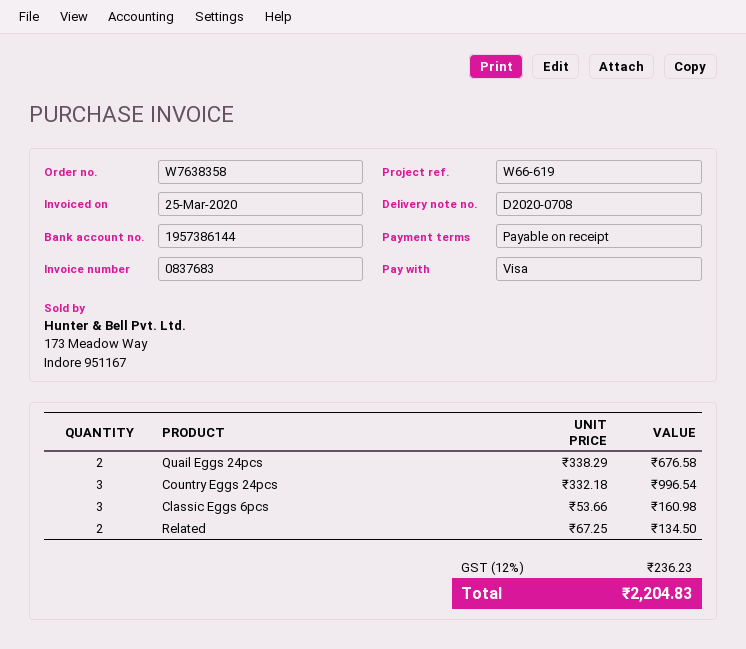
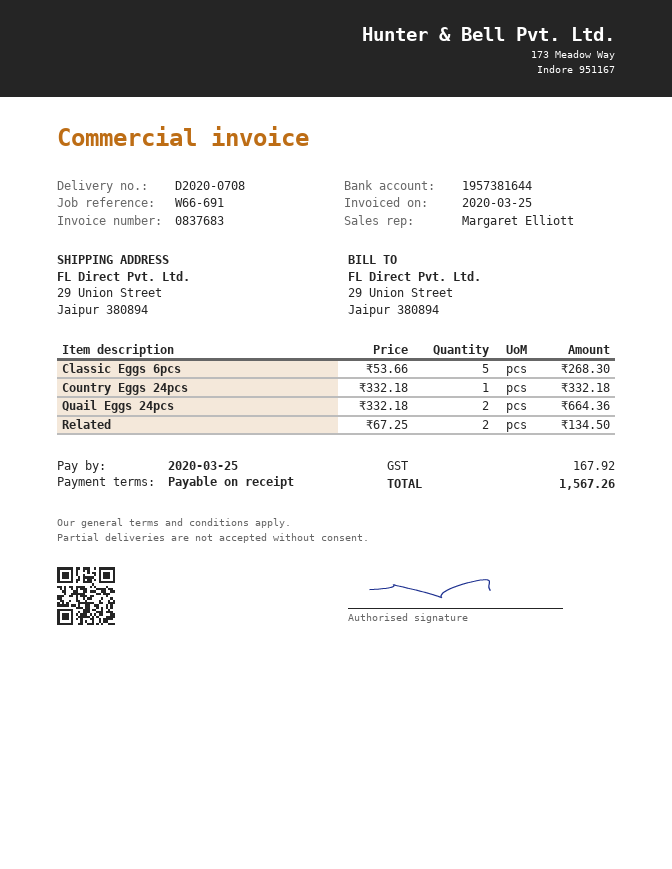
reference: W66-619 -> W66-691
bank account: 1957386144 -> 1957381644
Quail Eggs 24pcs: 2 x 338.29 = 676.58 -> 2 x 332.18 = 664.36
Country Eggs 24pcs: 3 x 332.18 = 996.54 -> 1 x 332.18 = 332.18
Classic Eggs 6pcs: 3 x 53.66 = 160.98 -> 5 x 53.66 = 268.30
tax: 236.23 -> 167.92
total: 2204.83 -> 1567.26

